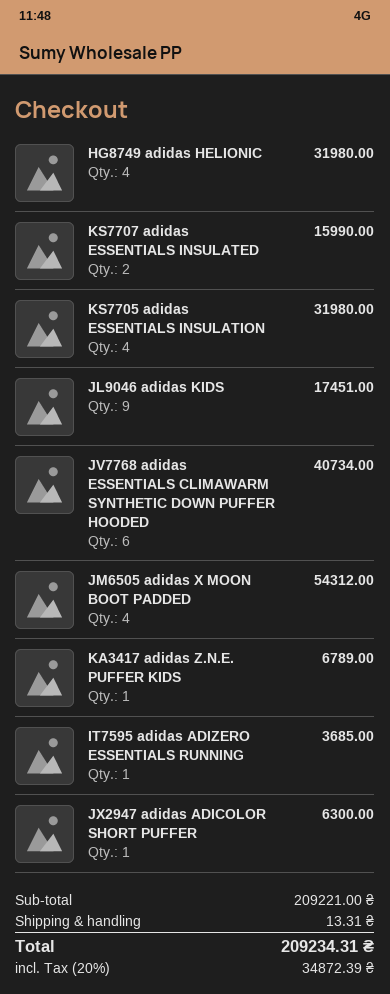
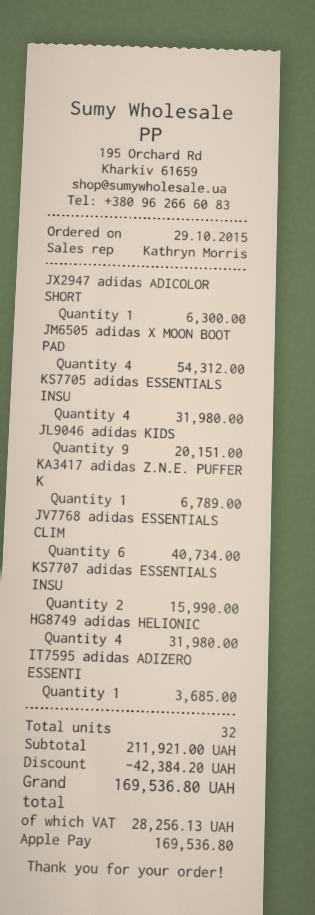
JL9046 adidas KIDS: 9 for 17451.00 -> 9 for 20151.00
subtotal: 209221.00 -> 211921.00
discount: none -> 42384.20
shipping: 13.31 -> none
tax: 34872.39 -> 28256.13
total: 209234.31 -> 169536.80

